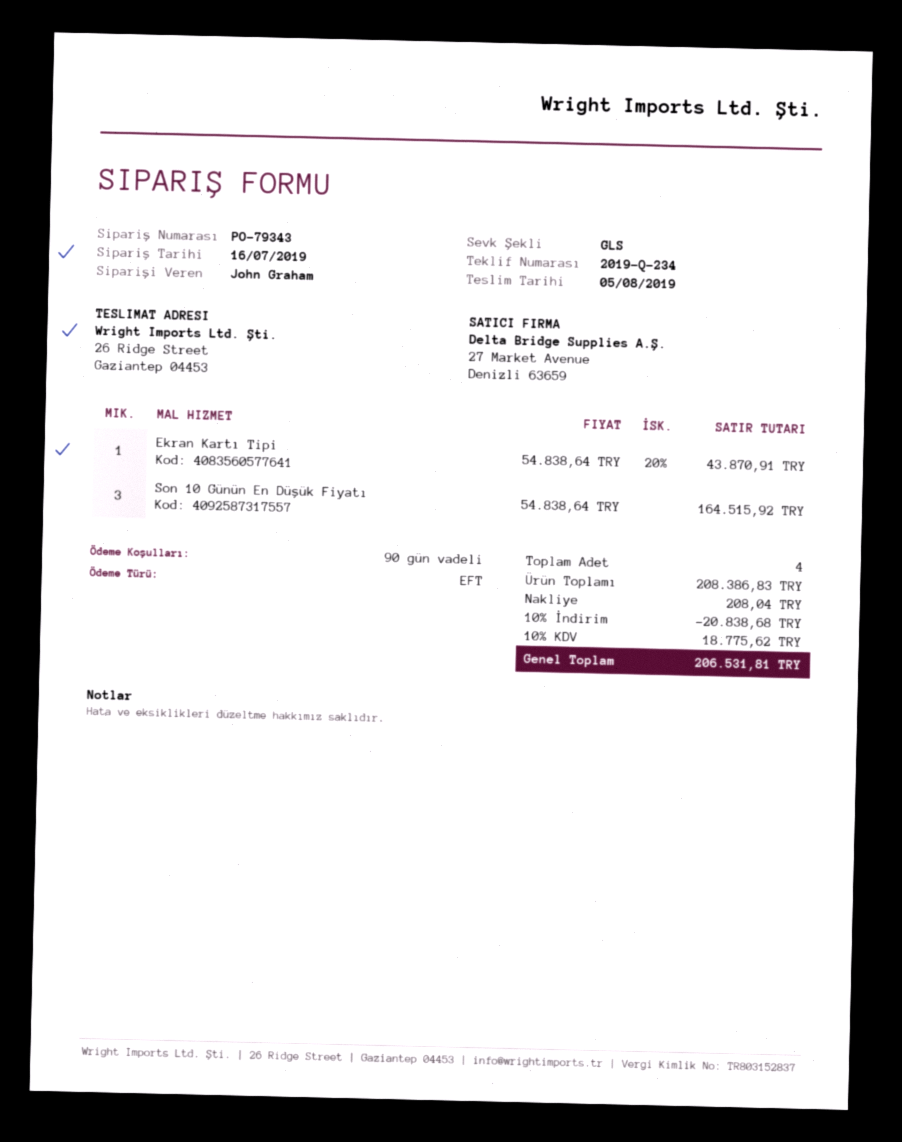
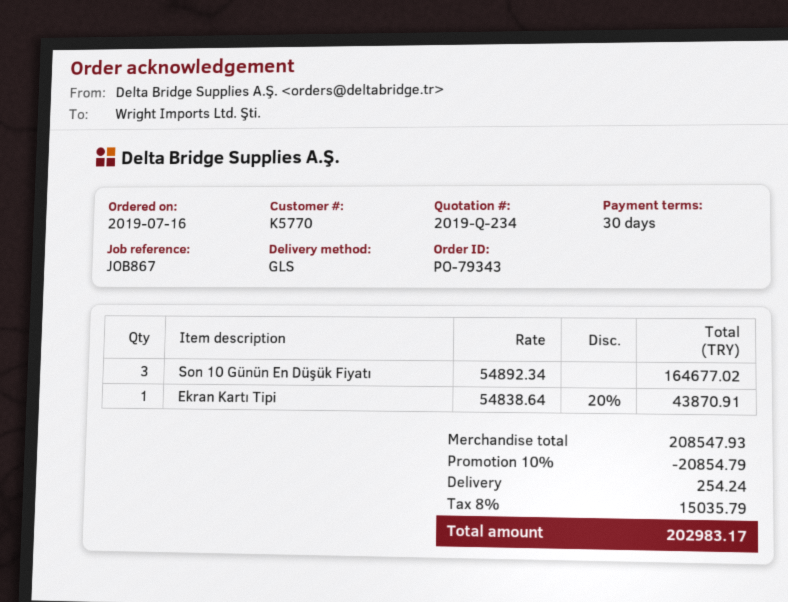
payment terms: 90 days -> 30 days
Son 10 Günün En Düşük Fiyatı: 3 x 54838.64 = 164515.92 -> 3 x 54892.34 = 164677.02
subtotal: 208386.83 -> 208547.93
discount: 10% = 20838.68 -> 10% = 20854.79
shipping: 208.04 -> 254.24
tax: 10% = 18775.62 -> 8% = 15035.79
total: 206531.81 -> 202983.17

